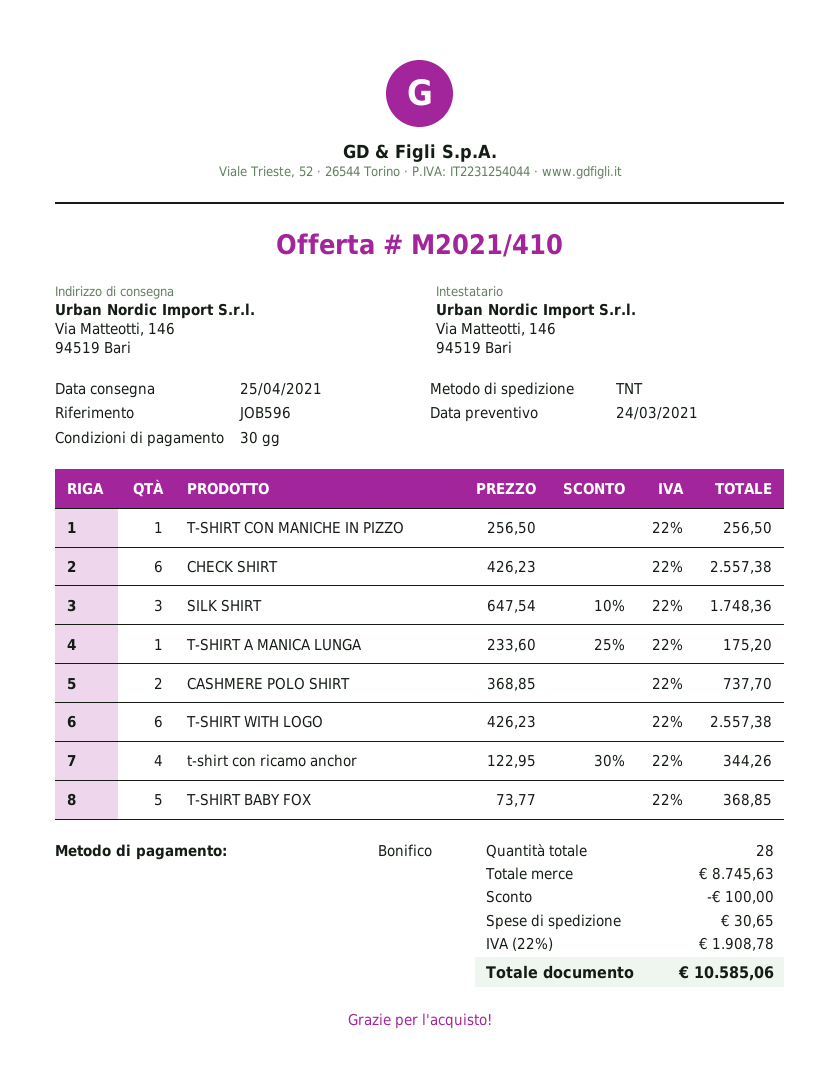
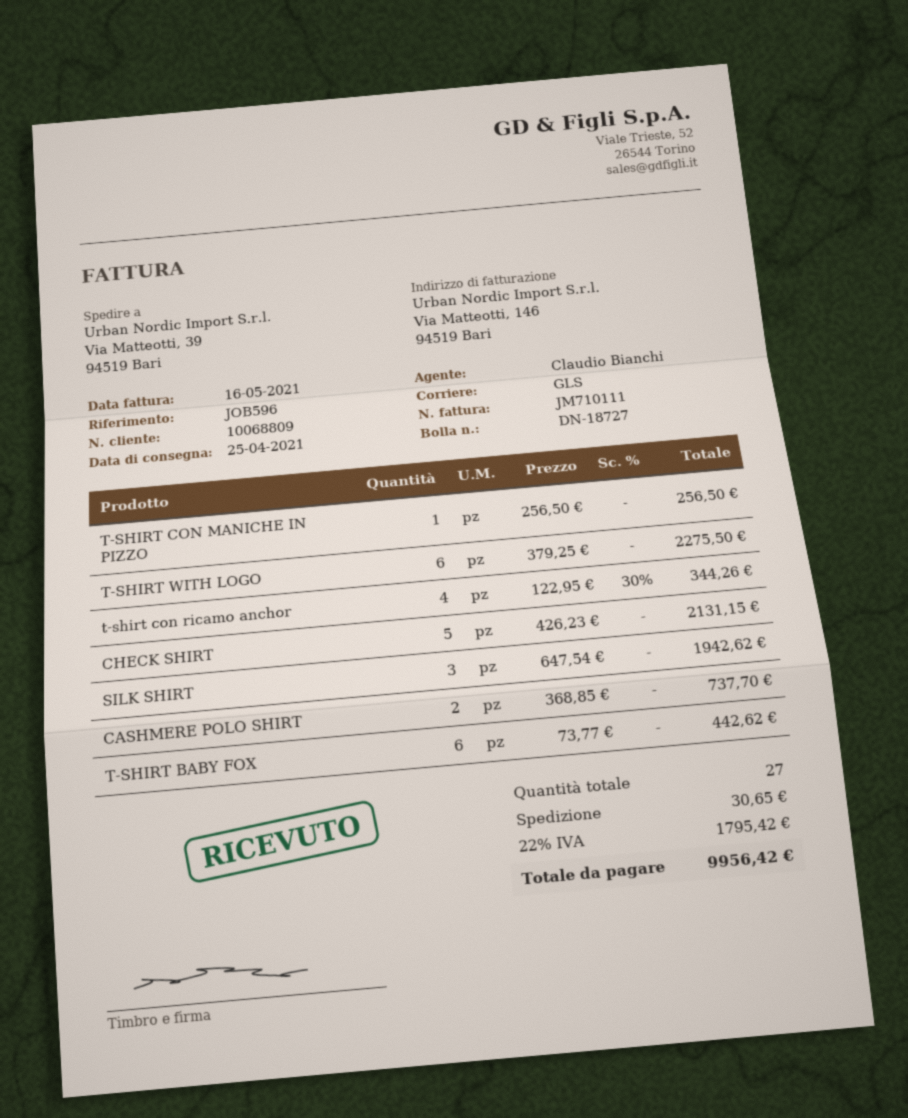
shipping method: TNT -> GLS
ship to: Via Matteotti, 146, 94519 Bari -> Via Matteotti, 39, 94519 Bari
CHECK SHIRT: 6 x 426.23 = 2557.38 -> 5 x 426.23 = 2131.15
SILK SHIRT: 3 x 647.54 - 10% = 1748.36 -> 3 x 647.54 = 1942.62
T-SHIRT A MANICA LUNGA: 1 x 233.60 - 25% = 175.20 -> none
T-SHIRT WITH LOGO: 6 x 426.23 = 2557.38 -> 6 x 379.25 = 2275.50
T-SHIRT BABY FOX: 5 x 73.77 = 368.85 -> 6 x 73.77 = 442.62
total quantity: 28 -> 27
discount: 100.00 -> none
tax: 22% = 1908.78 -> 22% = 1795.42
total: 10585.06 -> 9956.42

